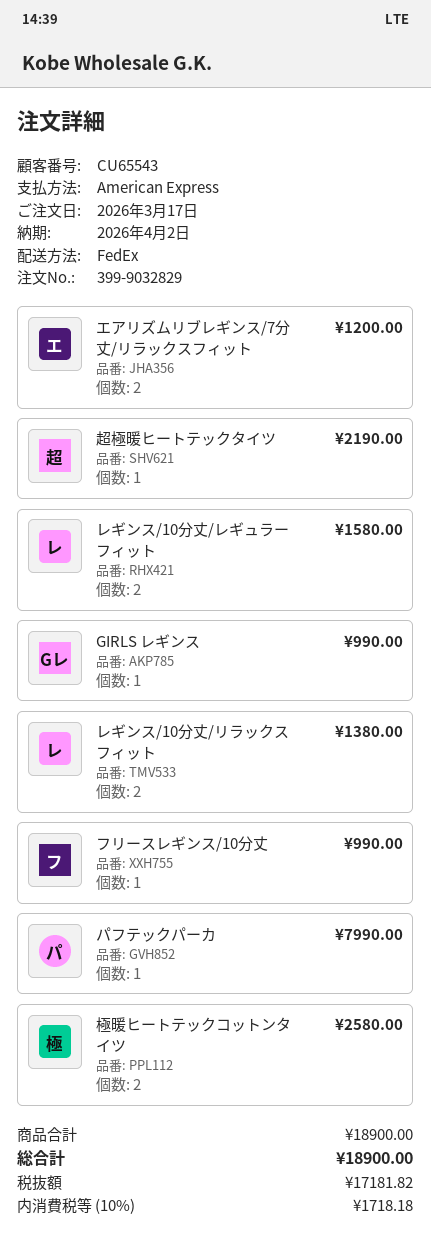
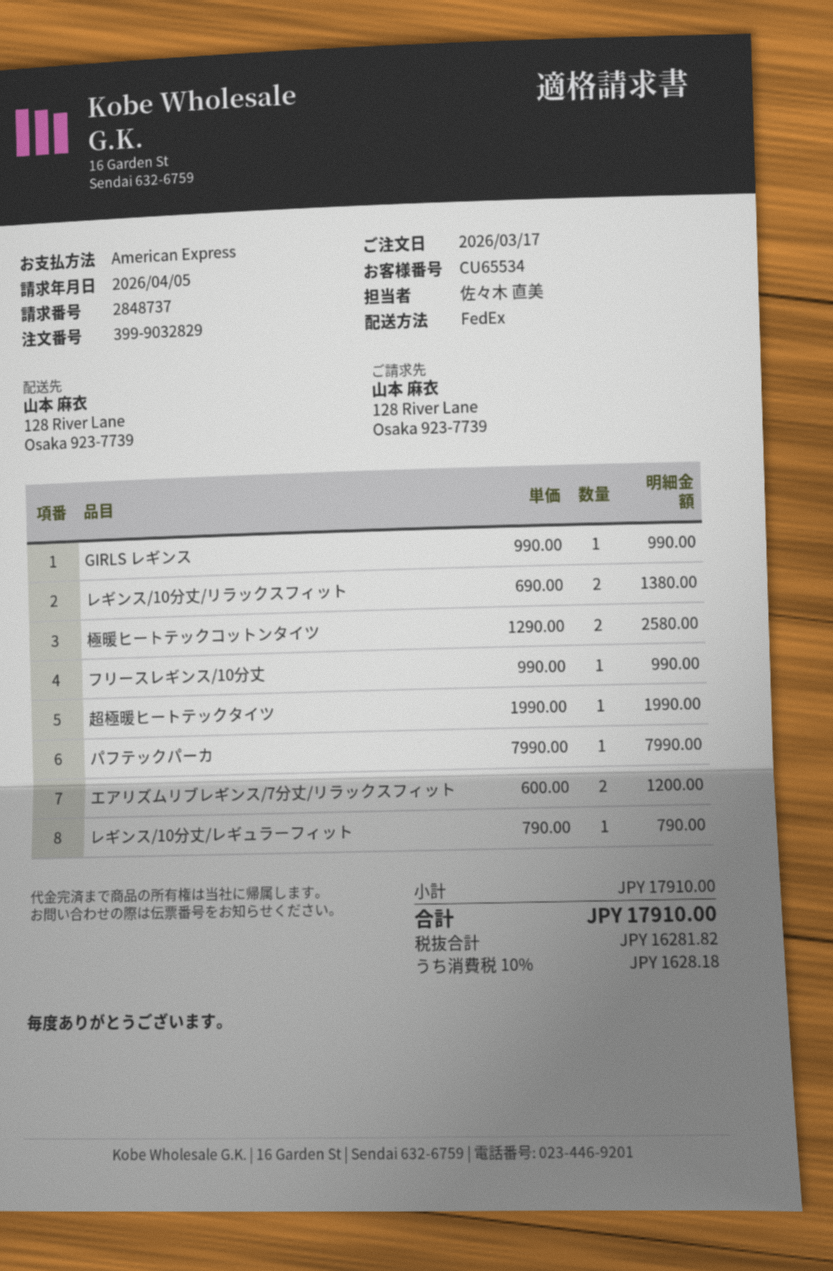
customer number: CU65543 -> CU65534
超極暖ヒートテックタイツ: 1 for 2190.00 -> 1 for 1990.00
レギンス/10分丈/レギュラーフィット: 2 for 1580.00 -> 1 for 790.00
subtotal: 18900.00 -> 17910.00
net: 17181.82 -> 16281.82
tax: 10% = 1718.18 -> 10% = 1628.18
total: 18900.00 -> 17910.00

